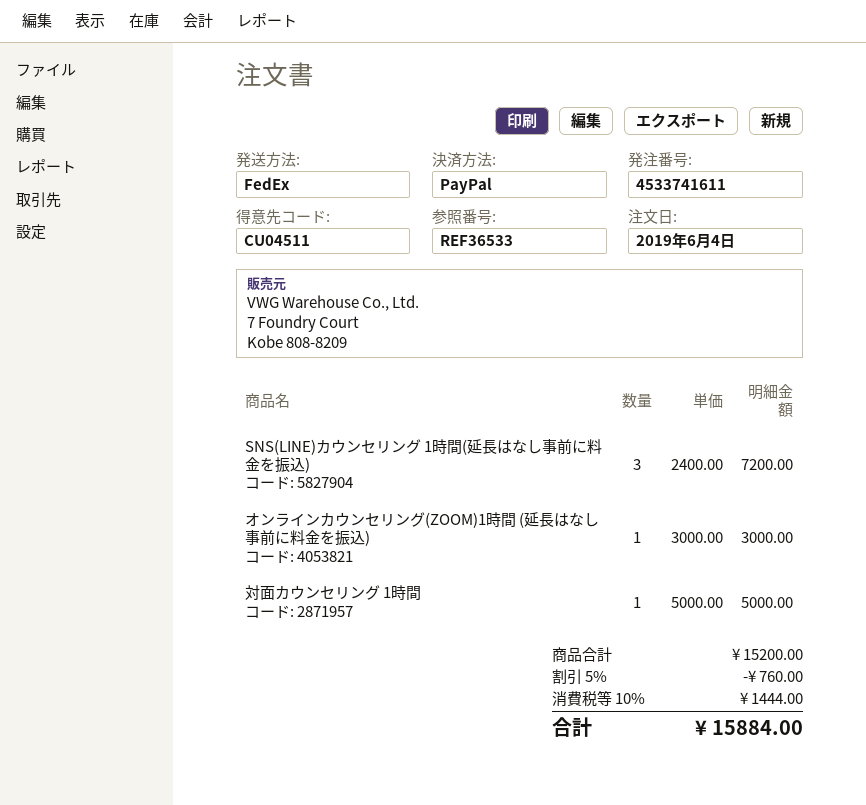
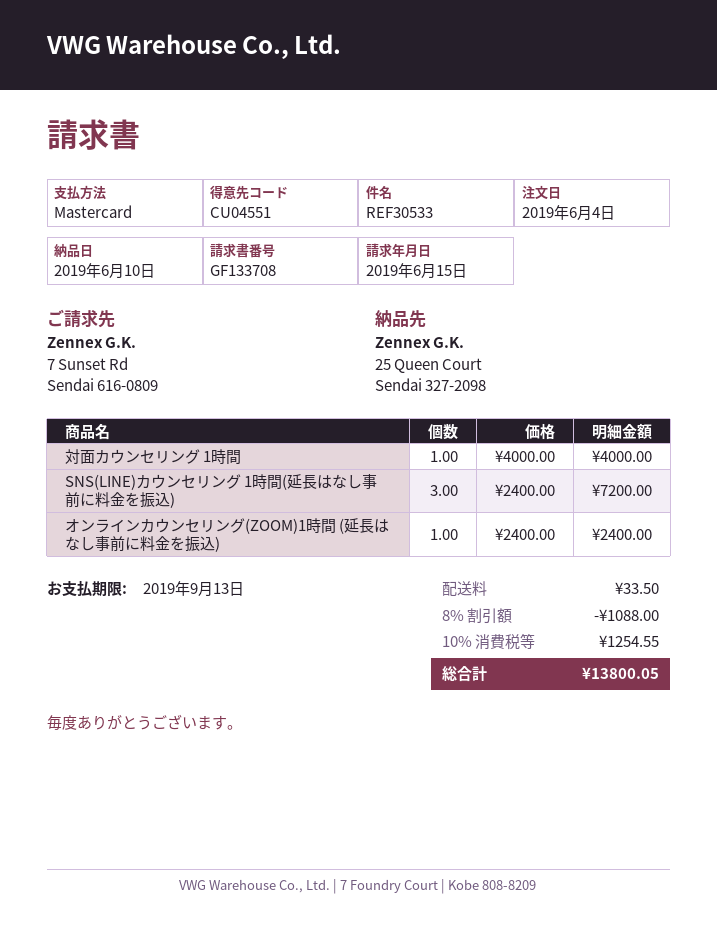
customer number: CU04511 -> CU04551
reference: REF36533 -> REF30533
payment method: PayPal -> Mastercard
オンラインカウンセリング(ZOOM)1時間 (延長はなし事前に料金を振込): 1 x 3000.00 = 3000.00 -> 1 x 2400.00 = 2400.00
対面カウンセリング 1時間: 1 x 5000.00 = 5000.00 -> 1 x 4000.00 = 4000.00
discount: 5% = 760.00 -> 8% = 1088.00
shipping: none -> 33.50
tax: 10% = 1444.00 -> 10% = 1254.55
total: 15884.00 -> 13800.05

